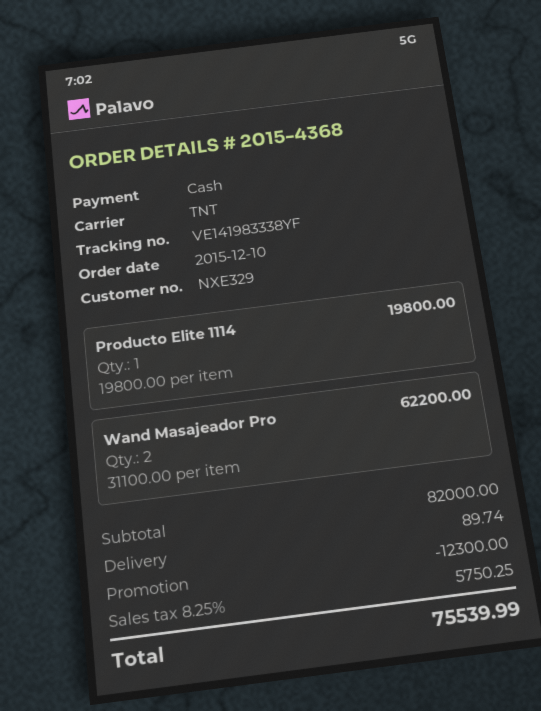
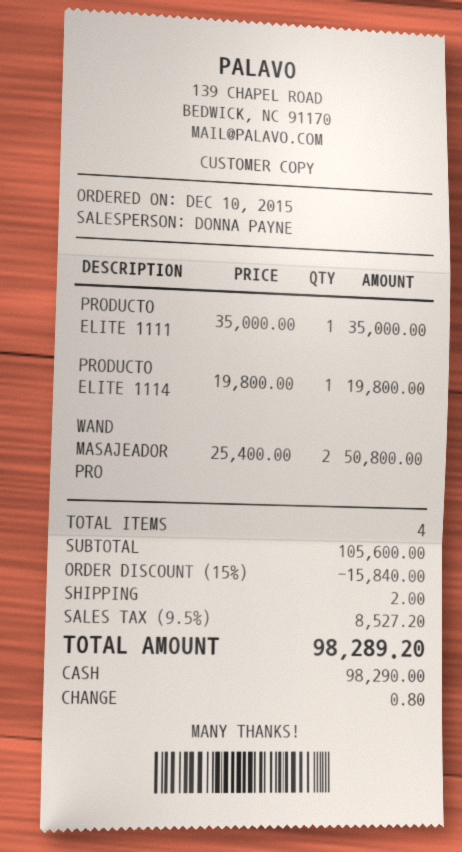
Wand Masajeador Pro: 2 x 31100.00 = 62200.00 -> 2 x 25400.00 = 50800.00
PRODUCTO ELITE 1111: none -> 1 x 35000.00 = 35000.00
subtotal: 82000.00 -> 105600.00
discount: 12300.00 -> 15840.00
shipping: 89.74 -> 2.00
tax: 8.25% = 5750.25 -> 9.5% = 8527.20
total: 75539.99 -> 98289.20

